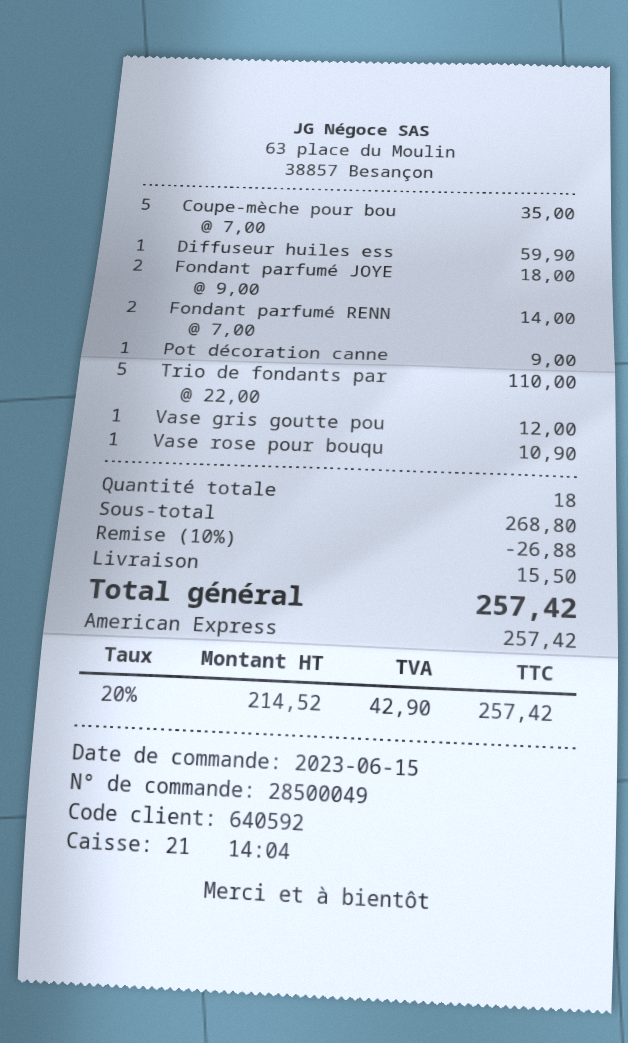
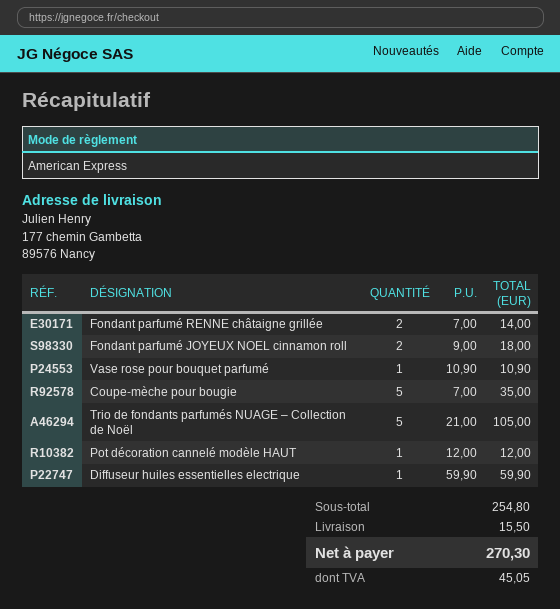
Pot décoration canne: 1 x 9.00 = 9.00 -> 1 x 12.00 = 12.00
Trio de fondants par: 5 x 22.00 = 110.00 -> 5 x 21.00 = 105.00
Vase gris goutte pou: 1 x 12.00 = 12.00 -> none
subtotal: 268.80 -> 254.80
discount: 10% = 26.88 -> none
tax: 42.90 -> 45.05
total: 257.42 -> 270.30

